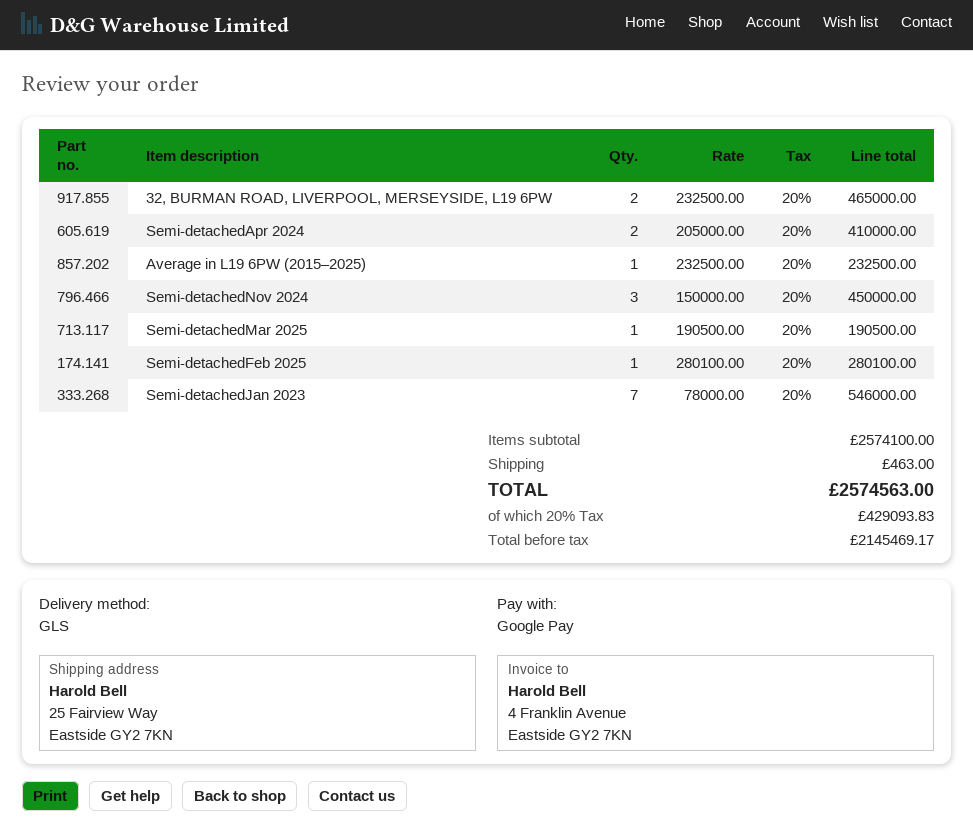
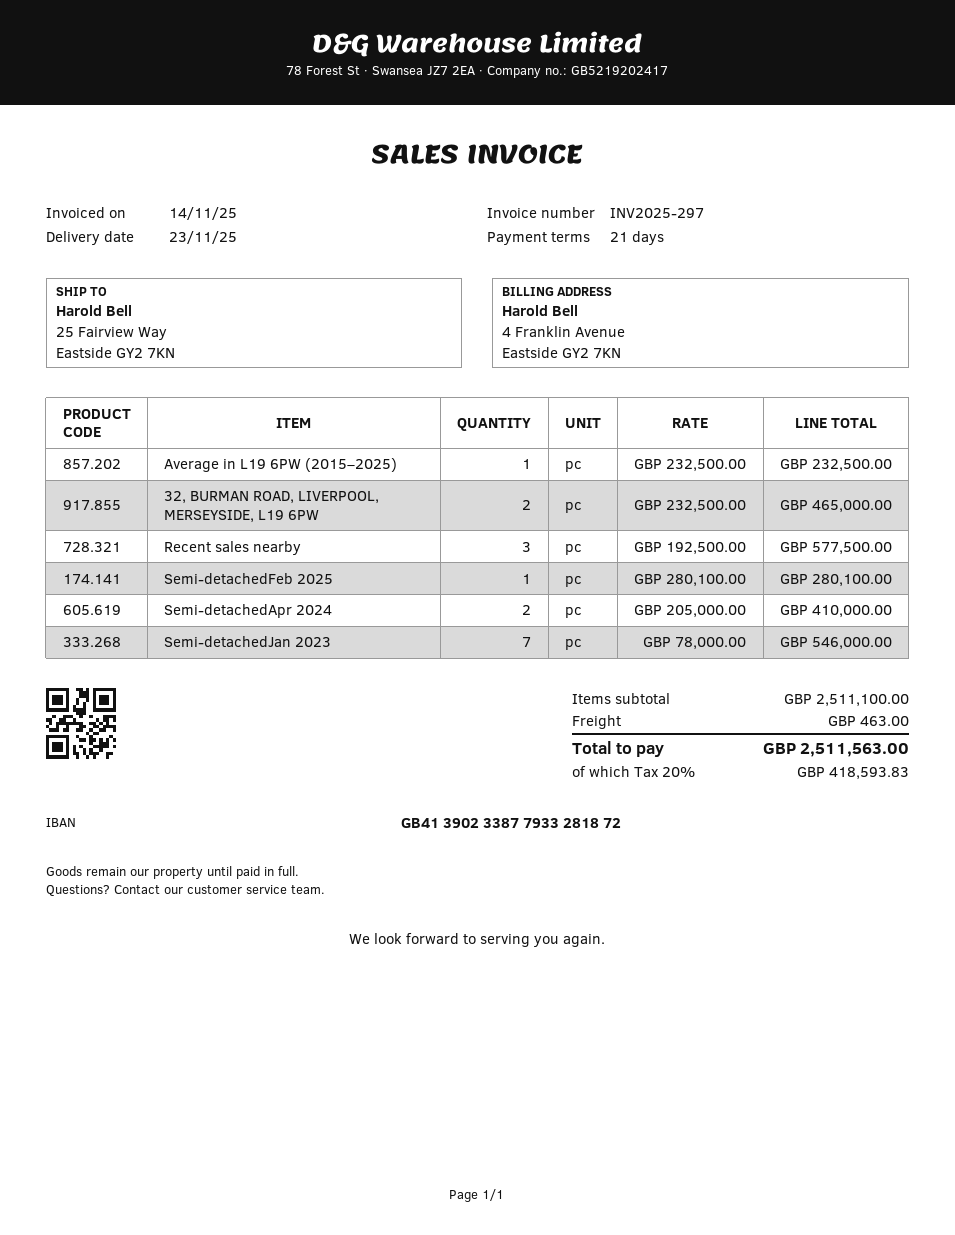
Semi-detachedNov 2024: 3 x 150000.00 = 450000.00 -> none
Semi-detachedMar 2025: 1 x 190500.00 = 190500.00 -> none
Recent sales nearby: none -> 3 x 192500.00 = 577500.00
subtotal: 2574100.00 -> 2511100.00
tax: 20% = 429093.83 -> 20% = 418593.83
total: 2574563.00 -> 2511563.00

